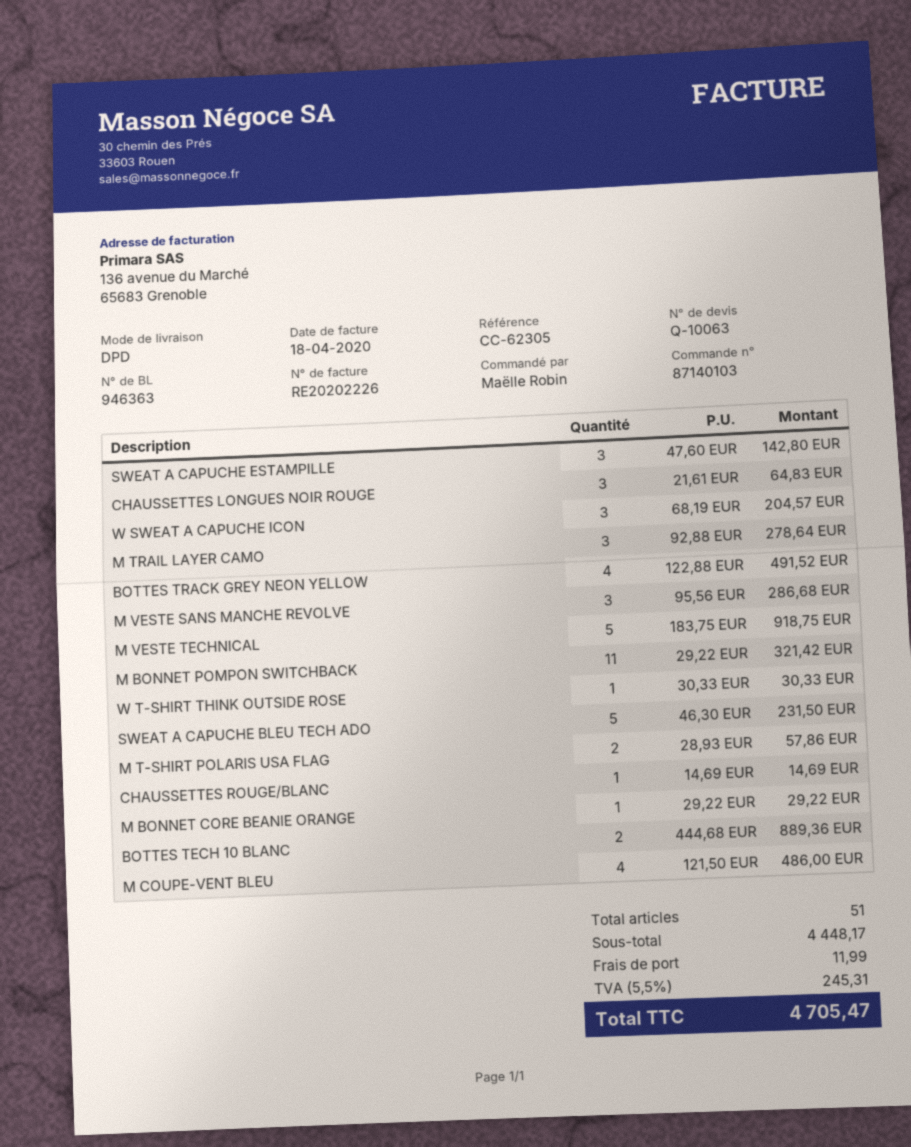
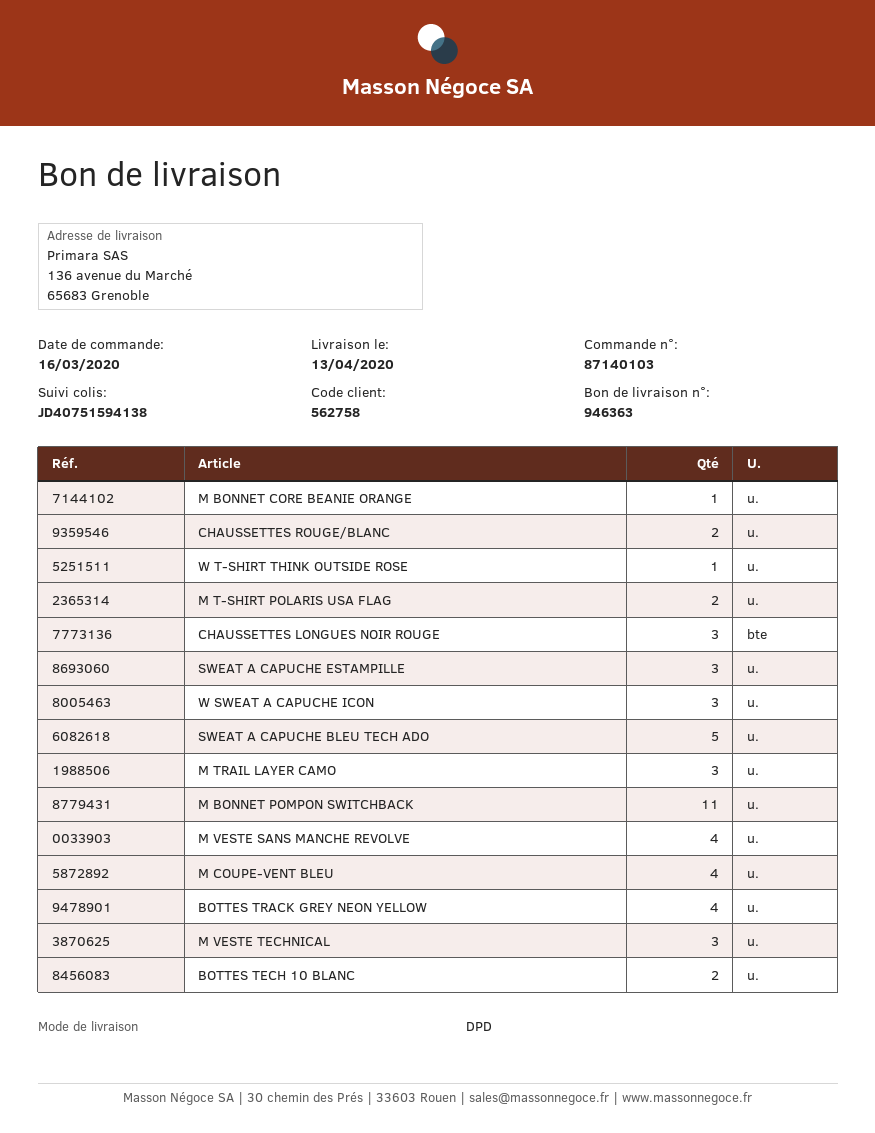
M VESTE SANS MANCHE REVOLVE: 3 -> 4
M VESTE TECHNICAL: 5 -> 3
CHAUSSETTES ROUGE/BLANC: 1 -> 2

